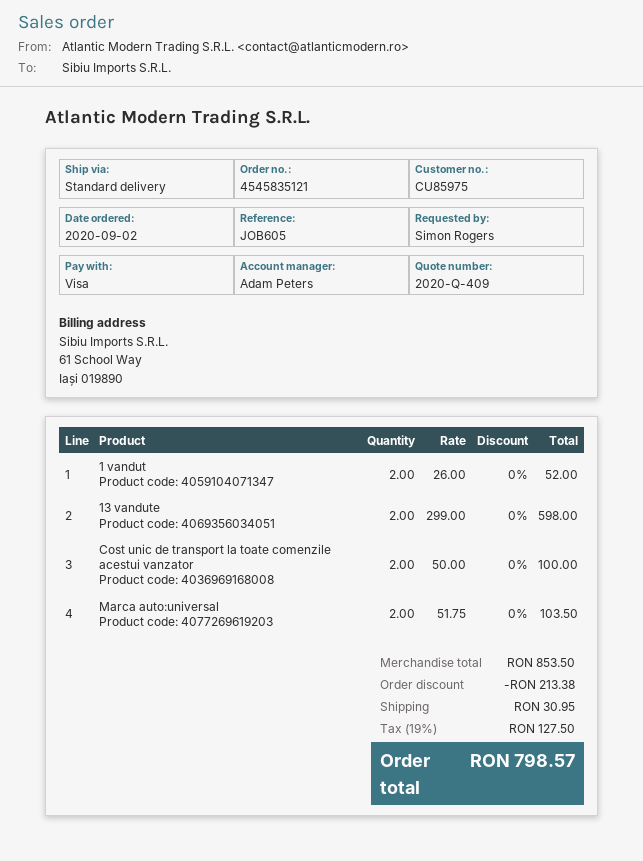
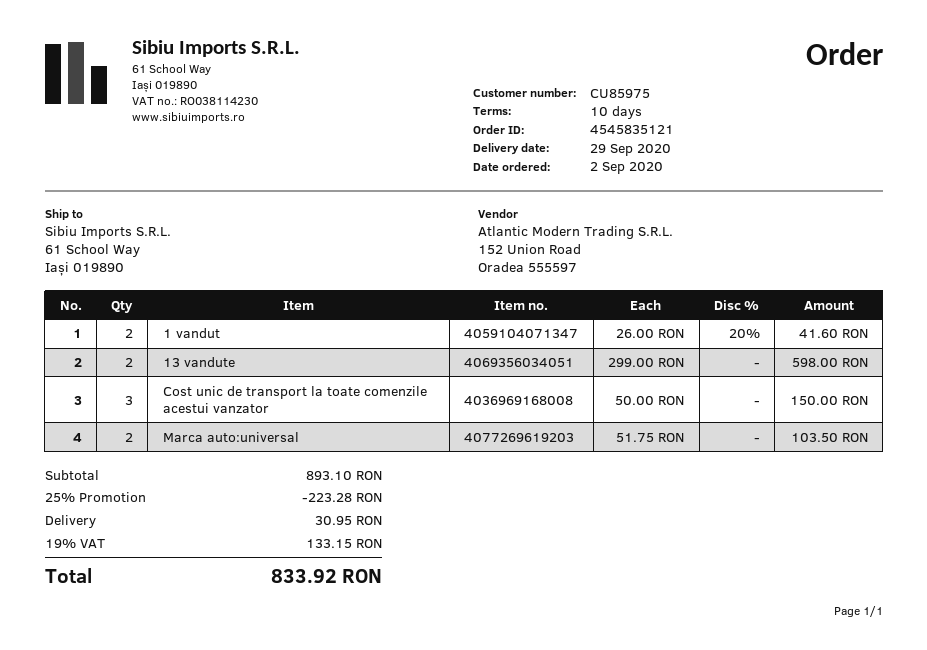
1 vandut: 2 x 26.00 = 52.00 -> 2 x 26.00 - 20% = 41.60
Cost unic de transport la toate comenzile acestui vanzator: 2 x 50.00 = 100.00 -> 3 x 50.00 = 150.00
subtotal: 853.50 -> 893.10
discount: 213.38 -> 223.28
tax: 19% = 127.50 -> 19% = 133.15
total: 798.57 -> 833.92

